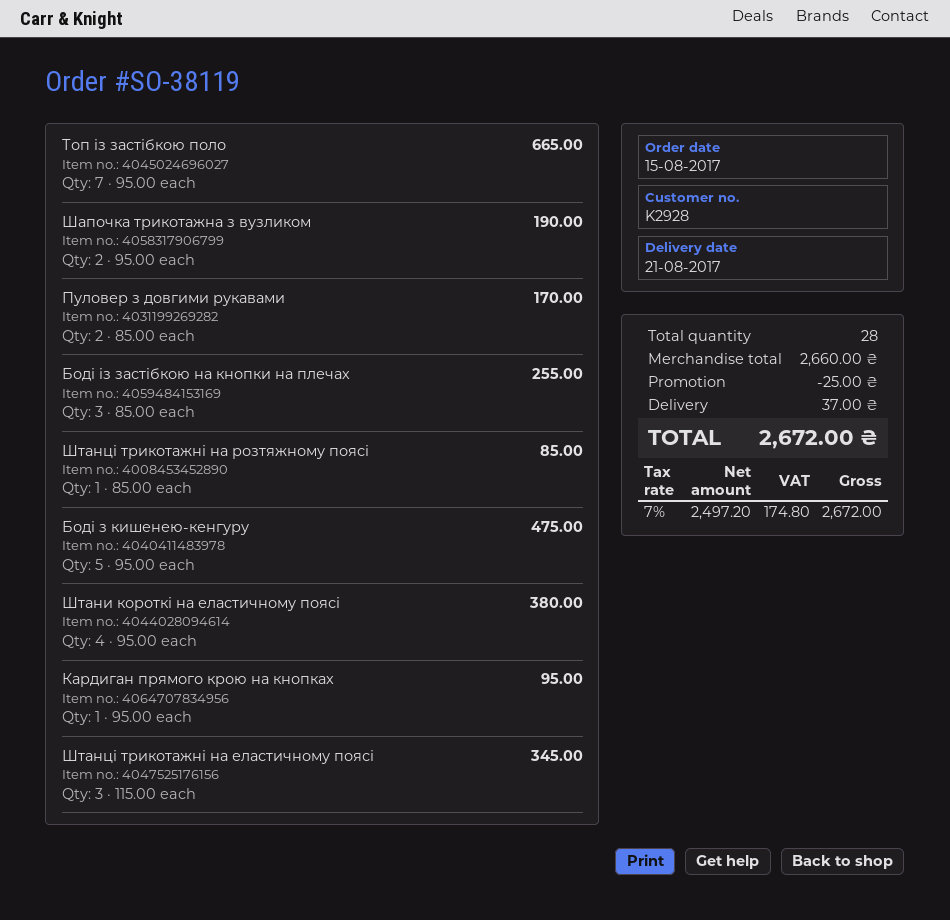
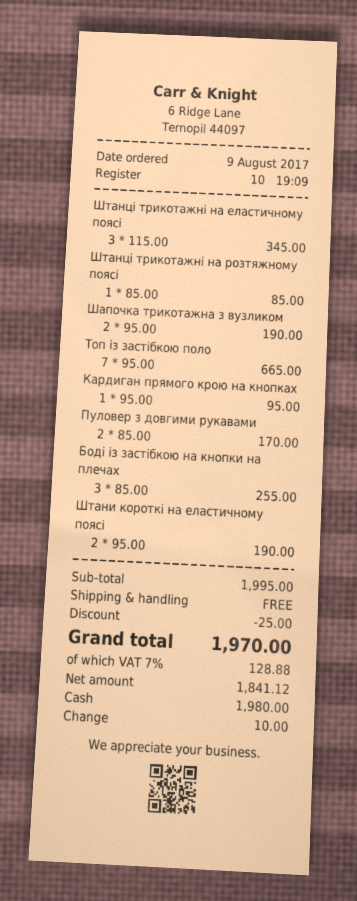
order date: 2017-08-15 -> 2017-08-09
Боді з кишенею-кенгуру: 5 x 95.00 = 475.00 -> none
Штани короткі на еластичному поясі: 4 x 95.00 = 380.00 -> 2 x 95.00 = 190.00
subtotal: 2660.00 -> 1995.00
shipping: 37.00 -> 0.00
net: 2497.20 -> 1841.12
tax: 7% = 174.80 -> 7% = 128.88
total: 2672.00 -> 1970.00

